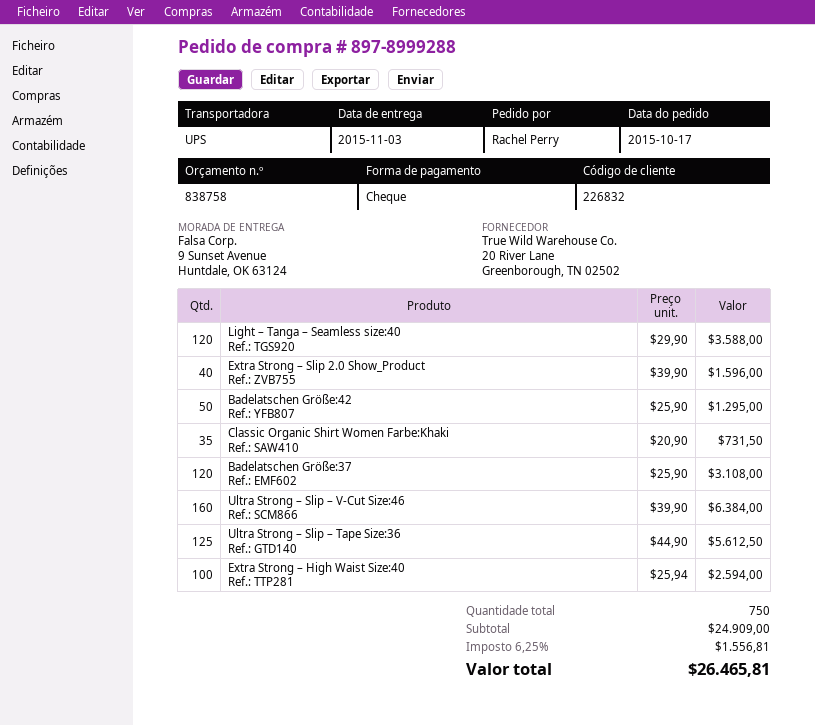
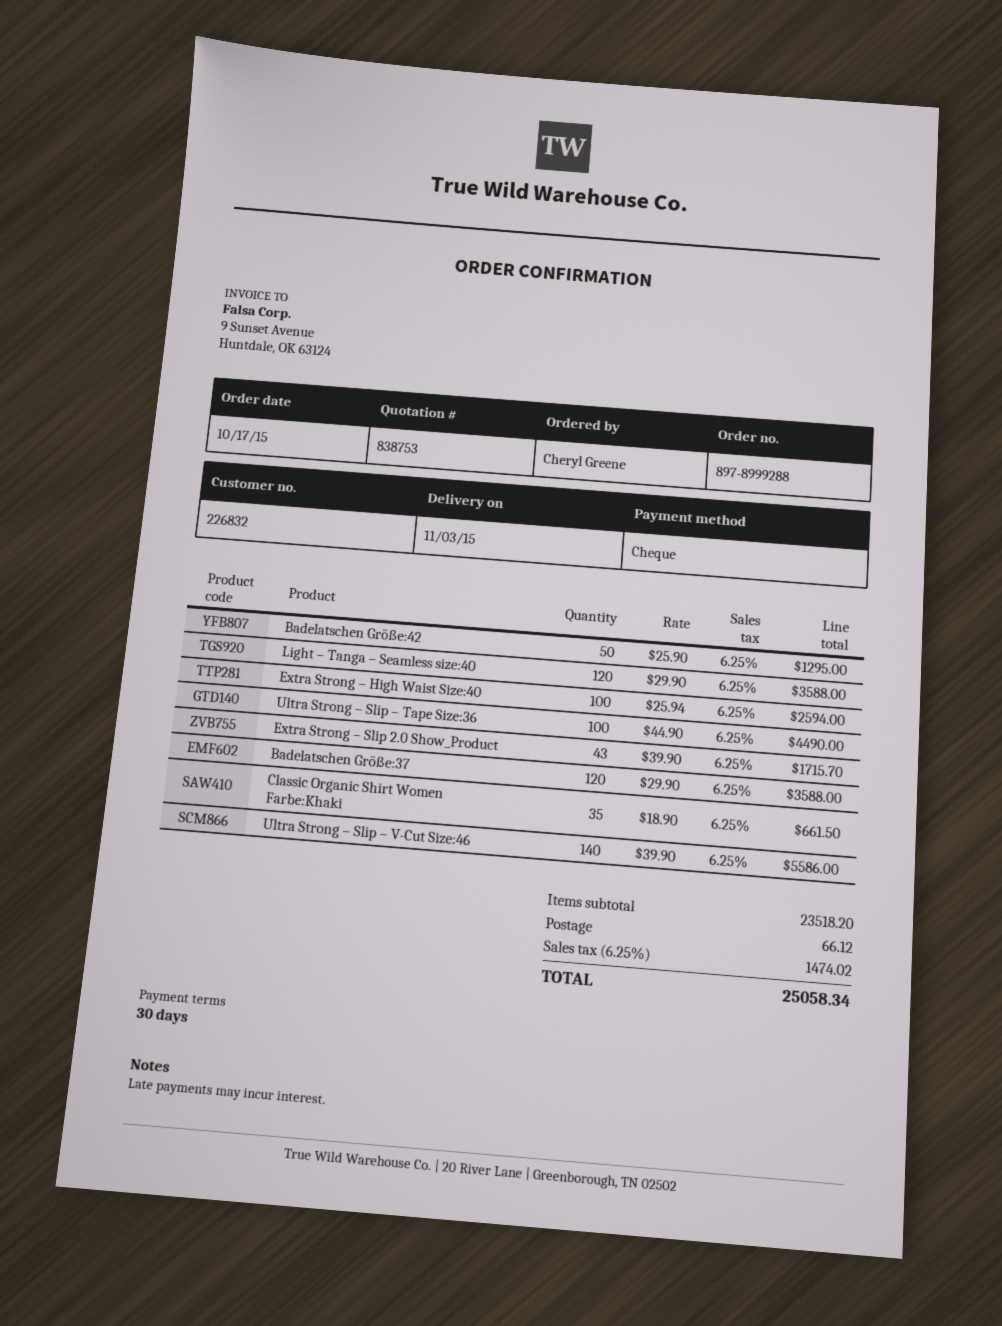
quote number: 838758 -> 838753
ordered by: Rachel Perry -> Cheryl Greene
Extra Strong – Slip 2.0 Show_Product: 40 x 39.90 = 1596.00 -> 43 x 39.90 = 1715.70
Classic Organic Shirt Women Farbe:Khaki: 35 x 20.90 = 731.50 -> 35 x 18.90 = 661.50
Badelatschen Größe:37: 120 x 25.90 = 3108.00 -> 120 x 29.90 = 3588.00
Ultra Strong – Slip – V-Cut Size:46: 160 x 39.90 = 6384.00 -> 140 x 39.90 = 5586.00
Ultra Strong – Slip – Tape Size:36: 125 x 44.90 = 5612.50 -> 100 x 44.90 = 4490.00
subtotal: 24909.00 -> 23518.20
shipping: none -> 66.12
tax: 6.25% = 1556.81 -> 6.25% = 1474.02
total: 26465.81 -> 25058.34

